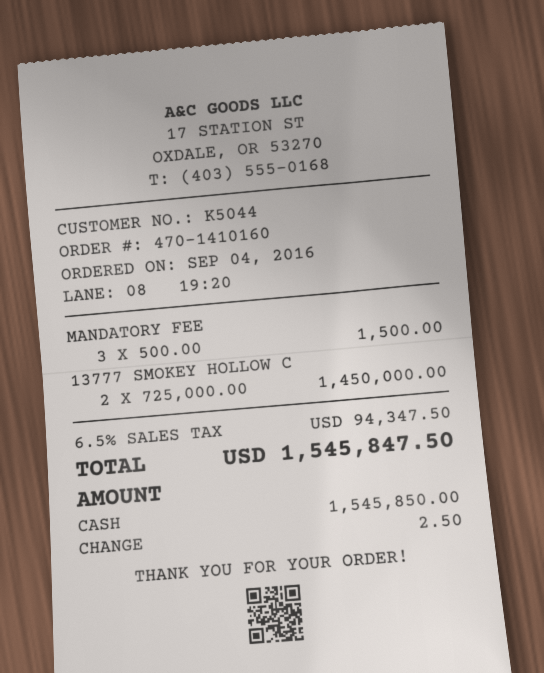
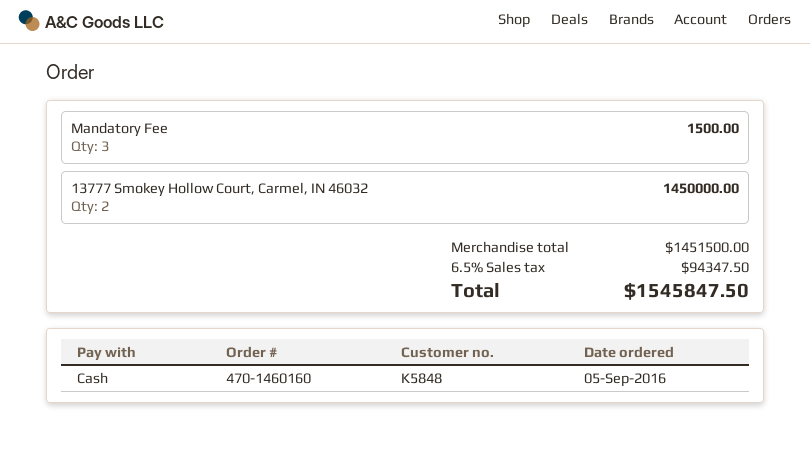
order number: 470-1410160 -> 470-1460160
order date: 2016-09-04 -> 2016-09-05
customer number: K5044 -> K5848

